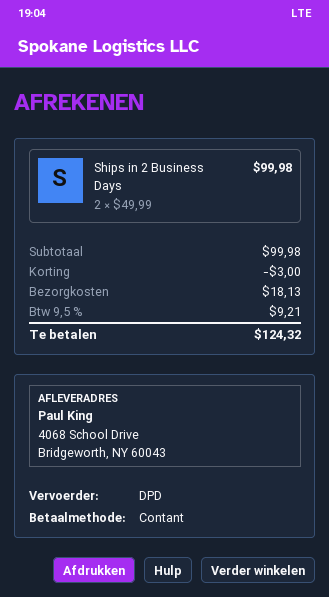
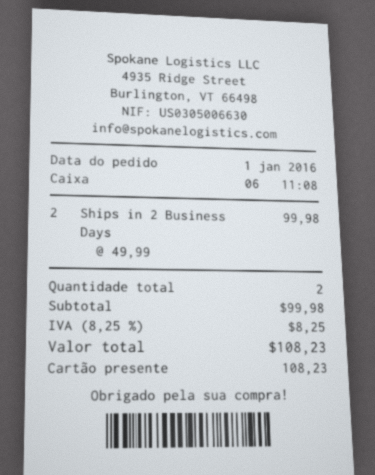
payment method: cash -> gift card
discount: 3.00 -> none
shipping: 18.13 -> none
tax: 9.5% = 9.21 -> 8.25% = 8.25
total: 124.32 -> 108.23

